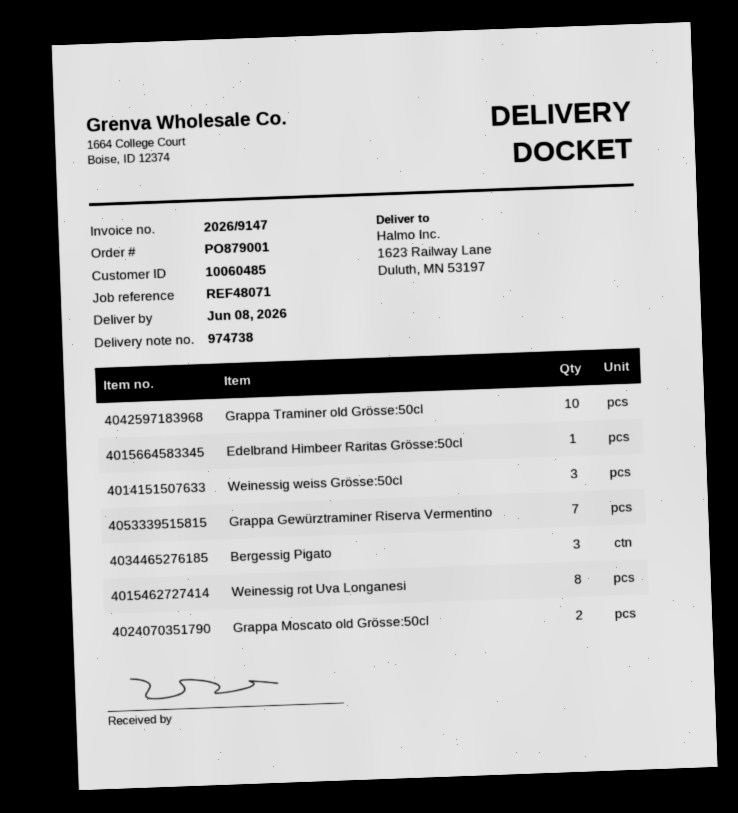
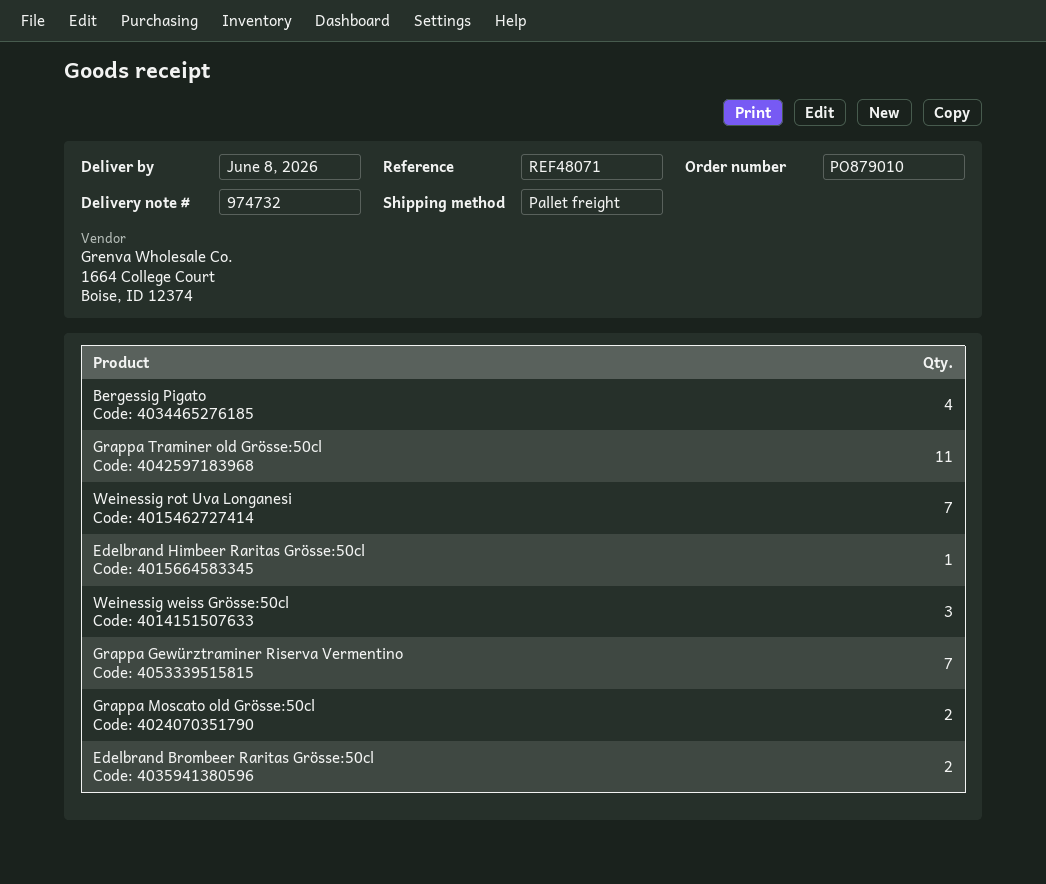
order number: PO879001 -> PO879010
delivery note number: 974738 -> 974732
Grappa Traminer old Grösse:50cl: 10 -> 11
Bergessig Pigato: 3 -> 4
Weinessig rot Uva Longanesi: 8 -> 7
Edelbrand Brombeer Raritas Grösse:50cl: none -> 2

